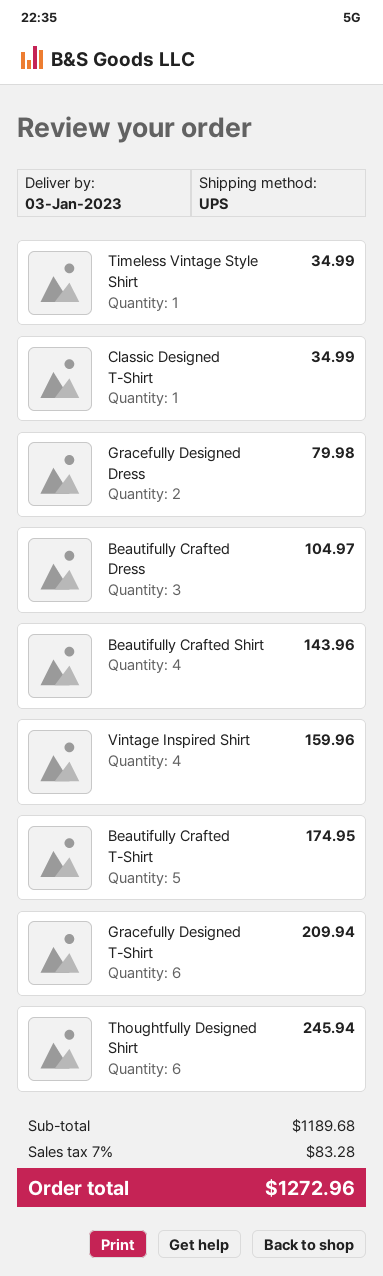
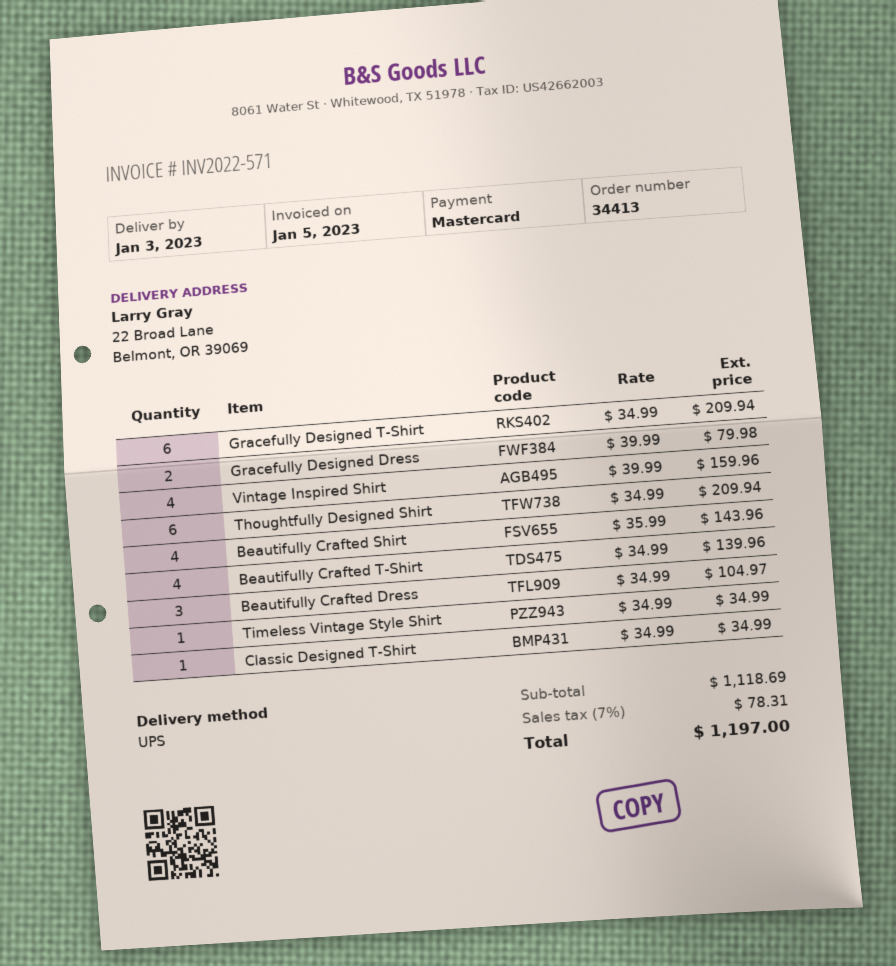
Beautifully Crafted T-Shirt: 5 for 174.95 -> 4 for 139.96
Thoughtfully Designed Shirt: 6 for 245.94 -> 6 for 209.94
subtotal: 1189.68 -> 1118.69
tax: 7% = 83.28 -> 7% = 78.31
total: 1272.96 -> 1197.00

